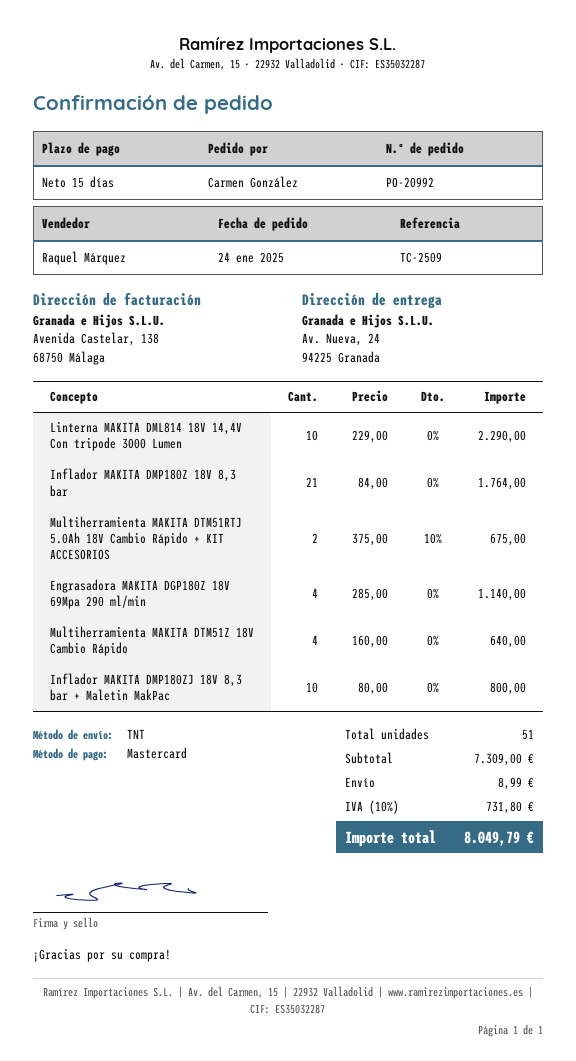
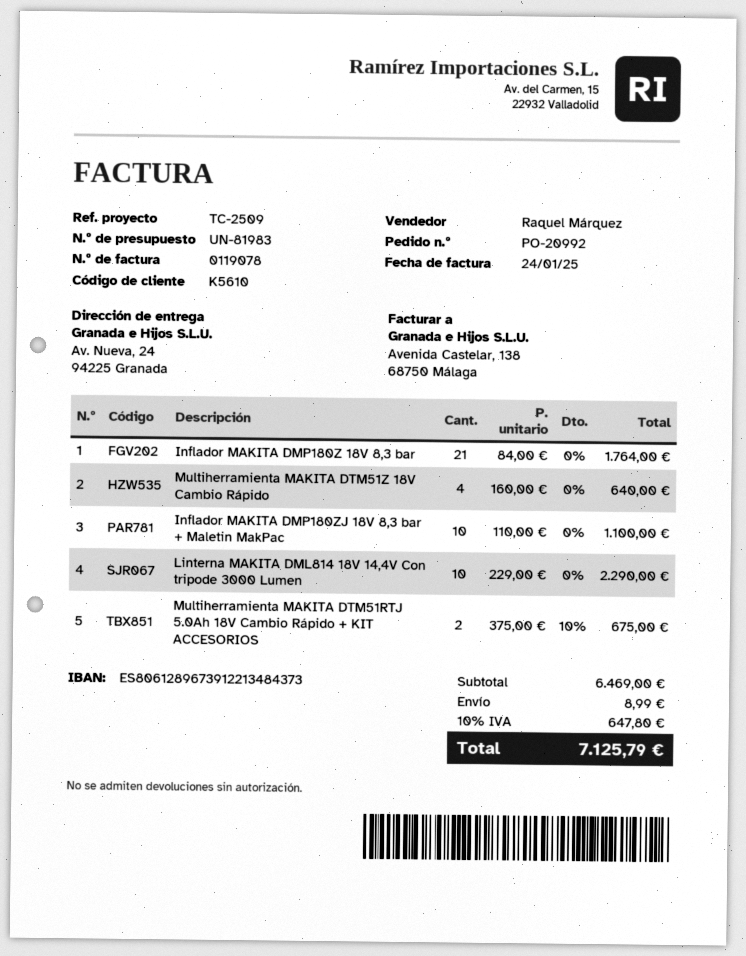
Engrasadora MAKITA DGP180Z 18V 69Mpa 290 ml/min: 4 x 285.00 = 1140.00 -> none
Inflador MAKITA DMP180ZJ 18V 8,3 bar + Maletin MakPac: 10 x 80.00 = 800.00 -> 10 x 110.00 = 1100.00
subtotal: 7309.00 -> 6469.00
tax: 10% = 731.80 -> 10% = 647.80
total: 8049.79 -> 7125.79

